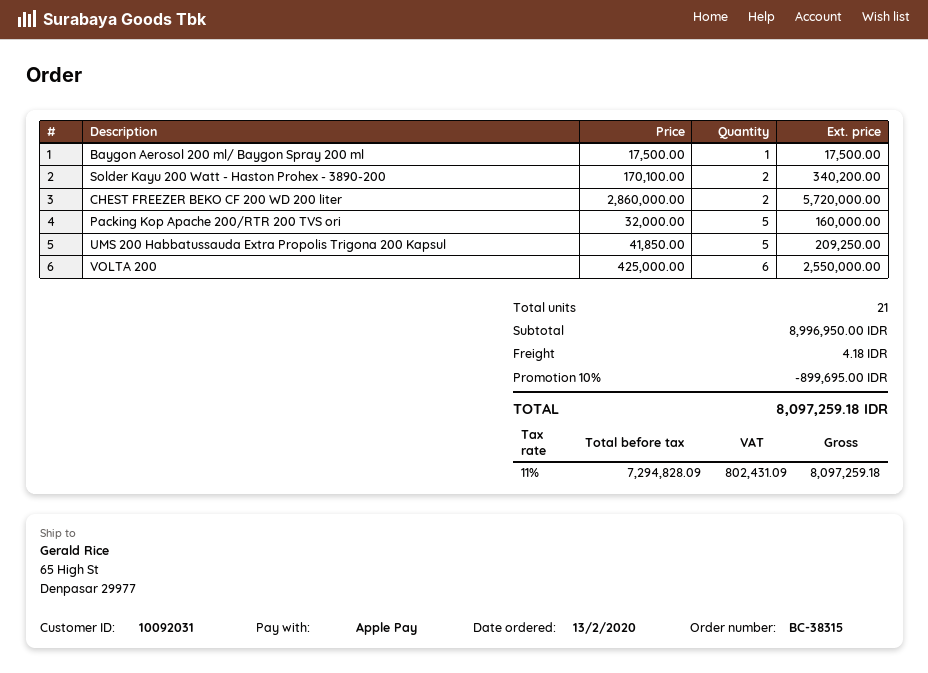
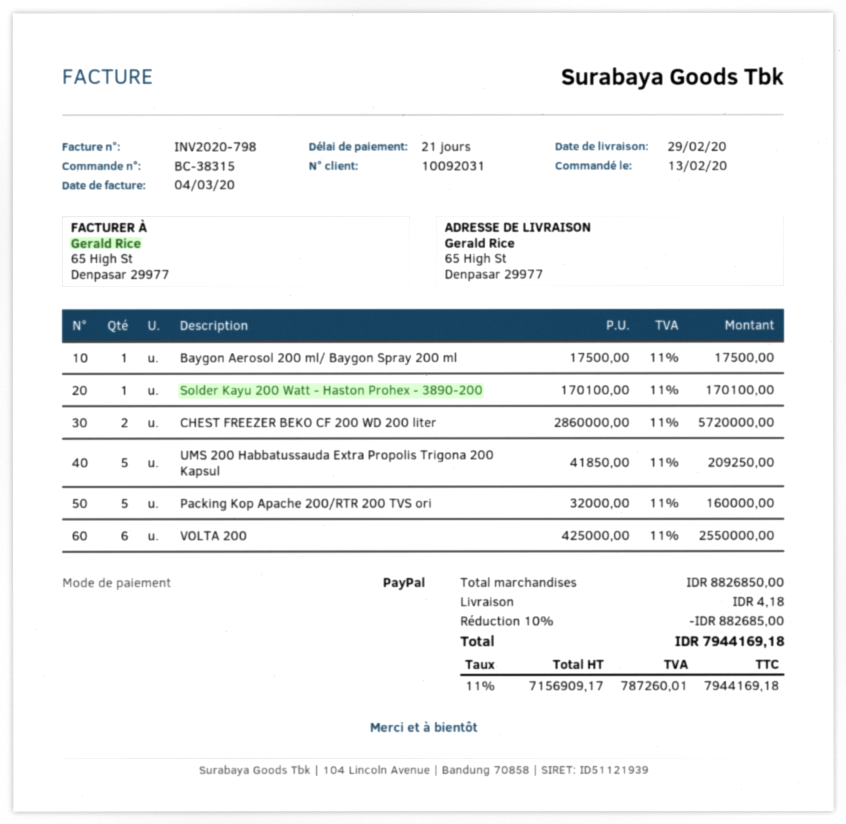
payment method: Apple Pay -> PayPal
Solder Kayu 200 Watt - Haston Prohex - 3890-200: 2 x 170100.00 = 340200.00 -> 1 x 170100.00 = 170100.00
subtotal: 8996950.00 -> 8826850.00
discount: 10% = 899695.00 -> 10% = 882685.00
net: 7294828.09 -> 7156909.17
tax: 11% = 802431.09 -> 11% = 787260.01
total: 8097259.18 -> 7944169.18

